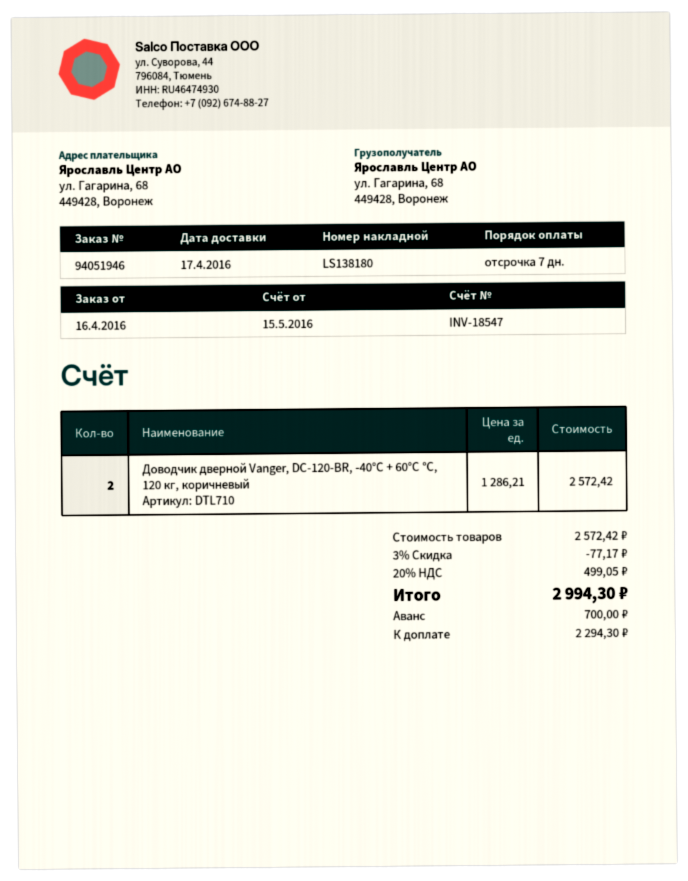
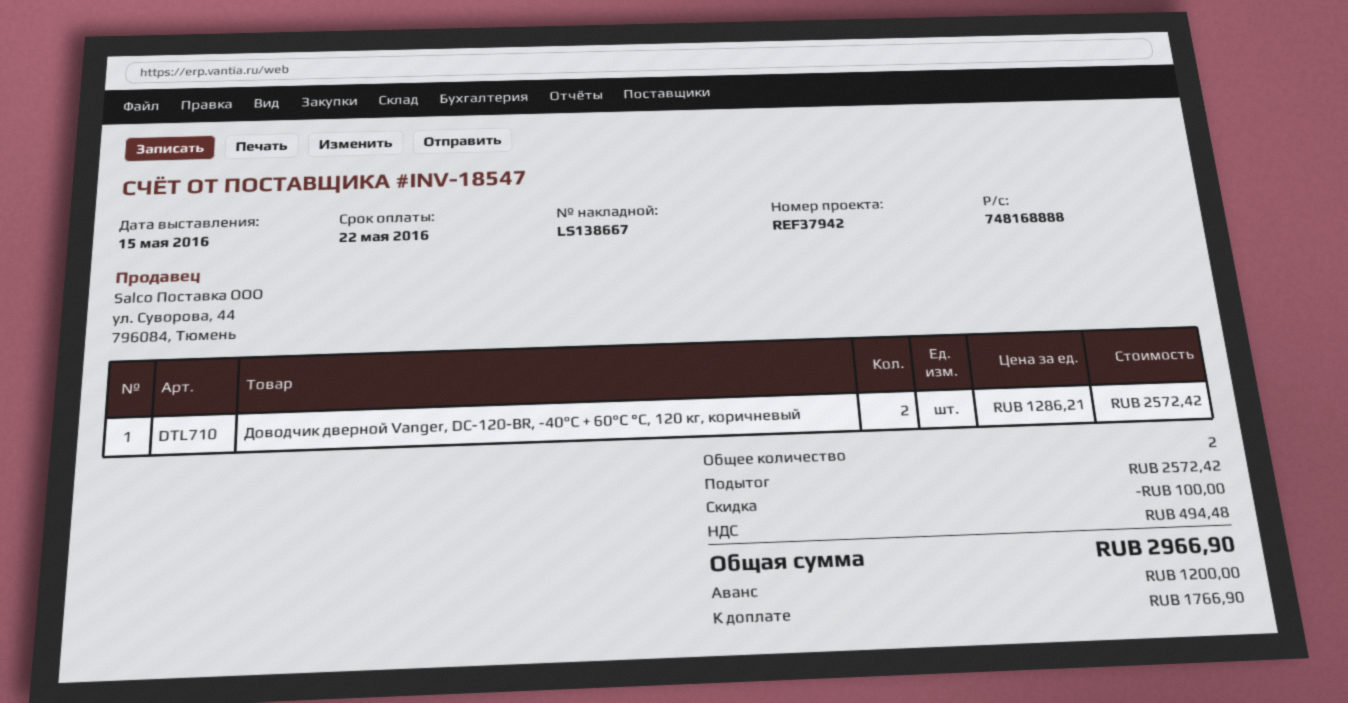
delivery note number: LS138180 -> LS138667
discount: 77.17 -> 100.00
tax: 499.05 -> 494.48
total: 2994.30 -> 2966.90
deposit: 700.00 -> 1200.00
balance: 2294.30 -> 1766.90

